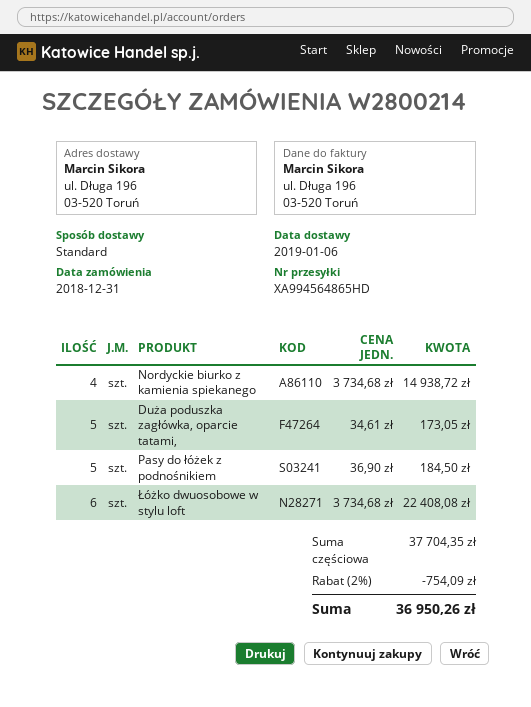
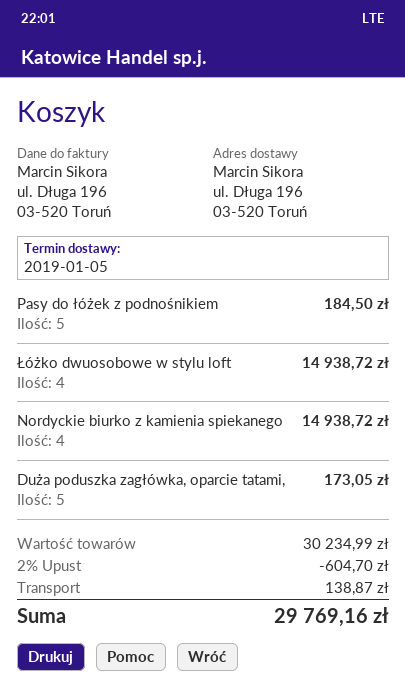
delivery date: 2019-01-06 -> 2019-01-05
Łóżko dwuosobowe w stylu loft: 6 for 22408.08 -> 4 for 14938.72
subtotal: 37704.35 -> 30234.99
discount: 2% = 754.09 -> 2% = 604.70
shipping: none -> 138.87
total: 36950.26 -> 29769.16

